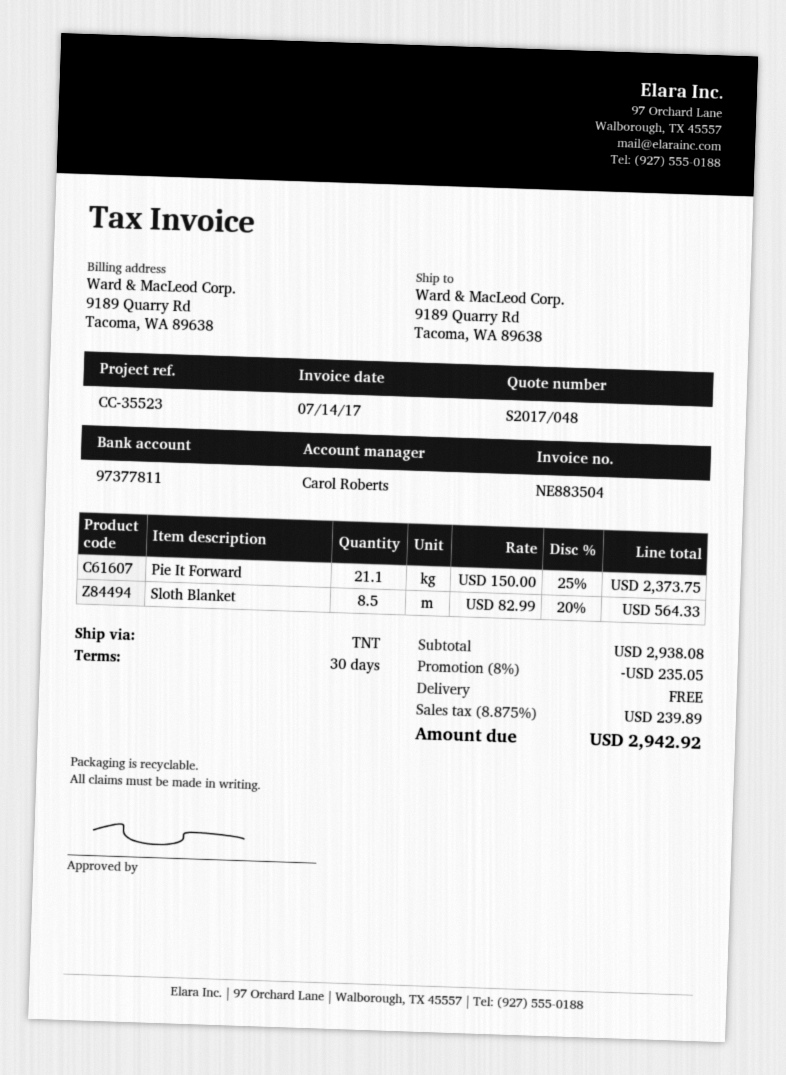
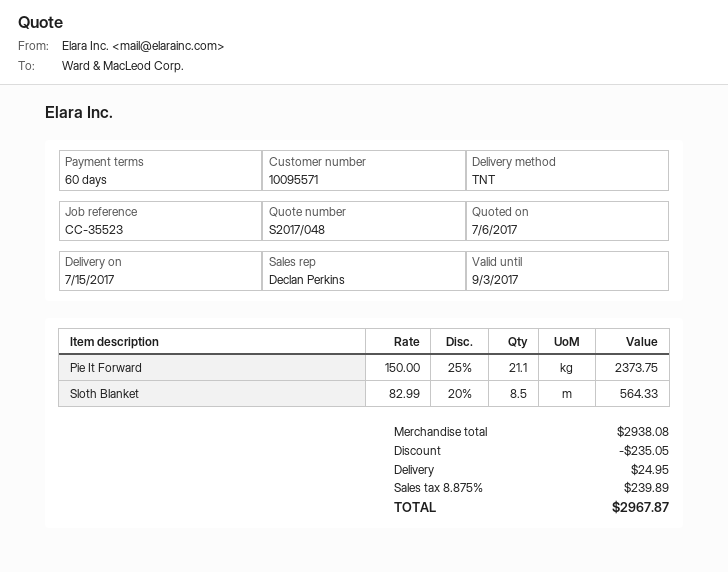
payment terms: 30 days -> 60 days
sales rep: Carol Roberts -> Declan Perkins
shipping: 0.00 -> 24.95
total: 2942.92 -> 2967.87

